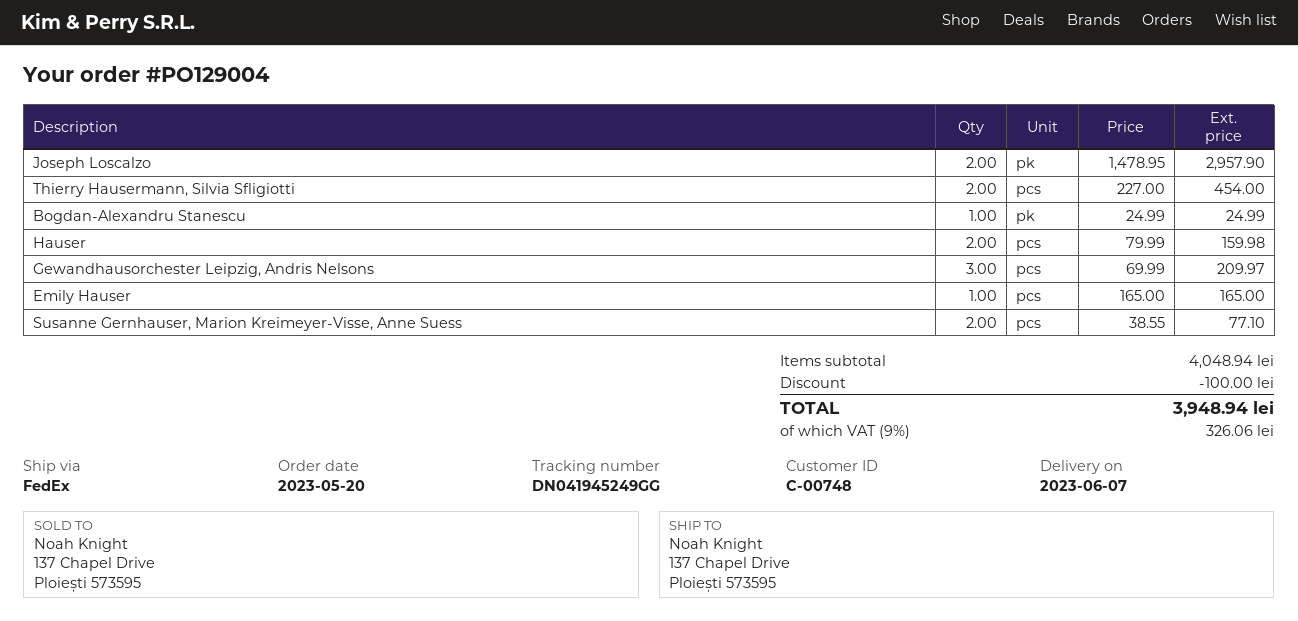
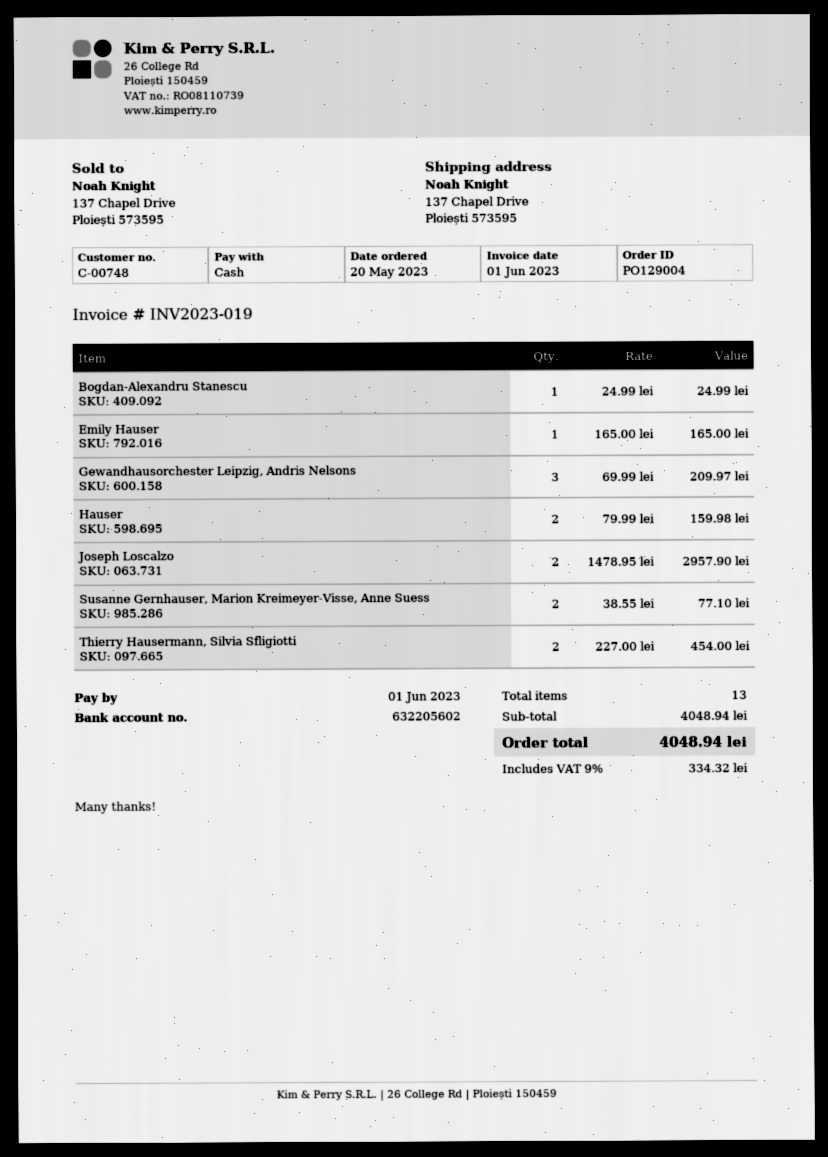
discount: 100.00 -> none
tax: 9% = 326.06 -> 9% = 334.32
total: 3948.94 -> 4048.94

